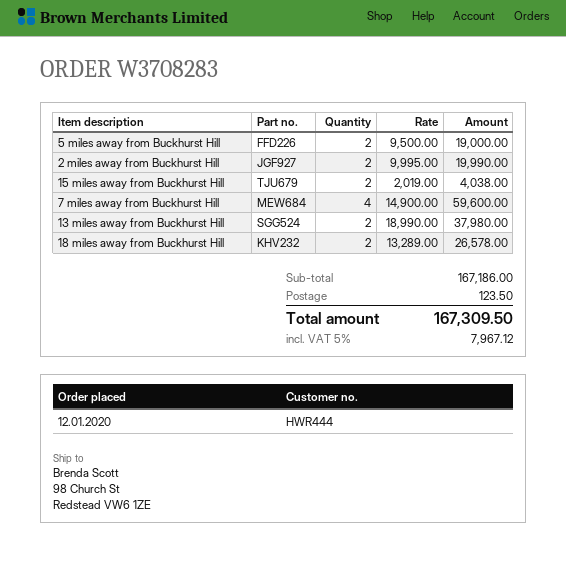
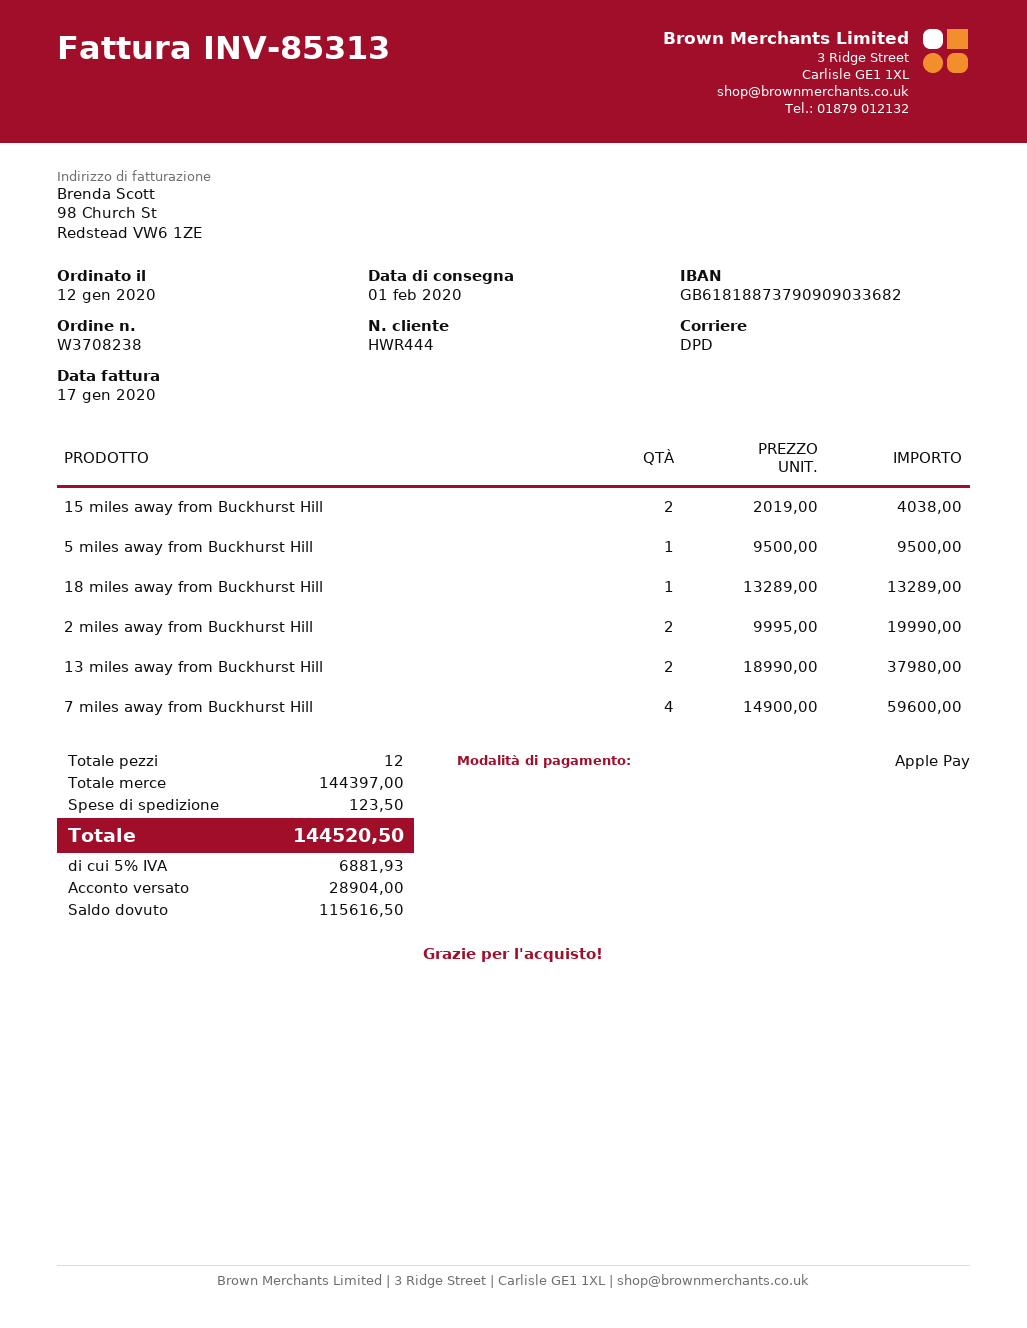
order number: W3708283 -> W3708238
5 miles away from Buckhurst Hill: 2 x 9500.00 = 19000.00 -> 1 x 9500.00 = 9500.00
18 miles away from Buckhurst Hill: 2 x 13289.00 = 26578.00 -> 1 x 13289.00 = 13289.00
subtotal: 167186.00 -> 144397.00
tax: 5% = 7967.12 -> 5% = 6881.93
total: 167309.50 -> 144520.50

